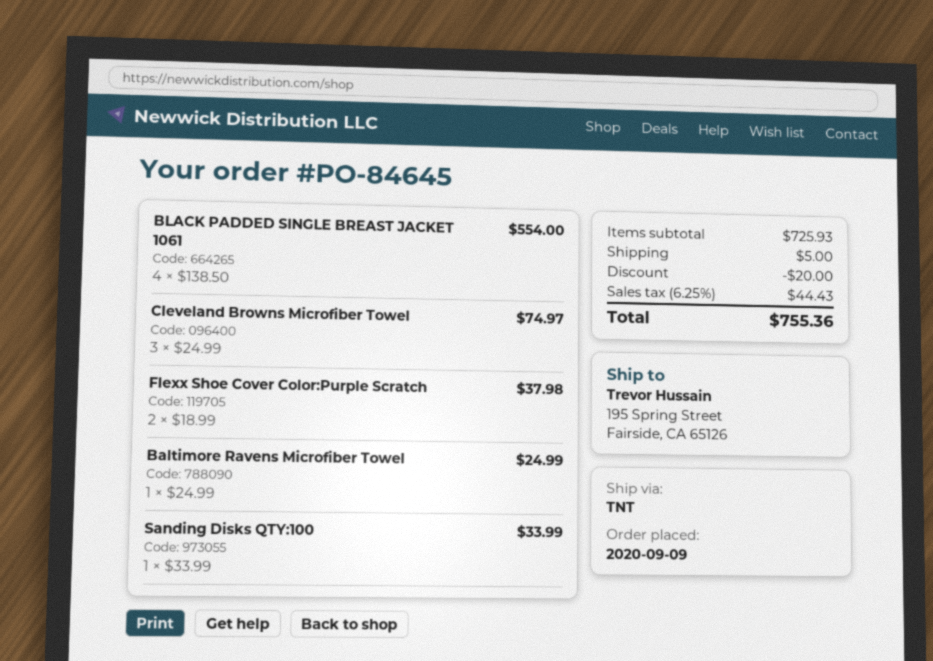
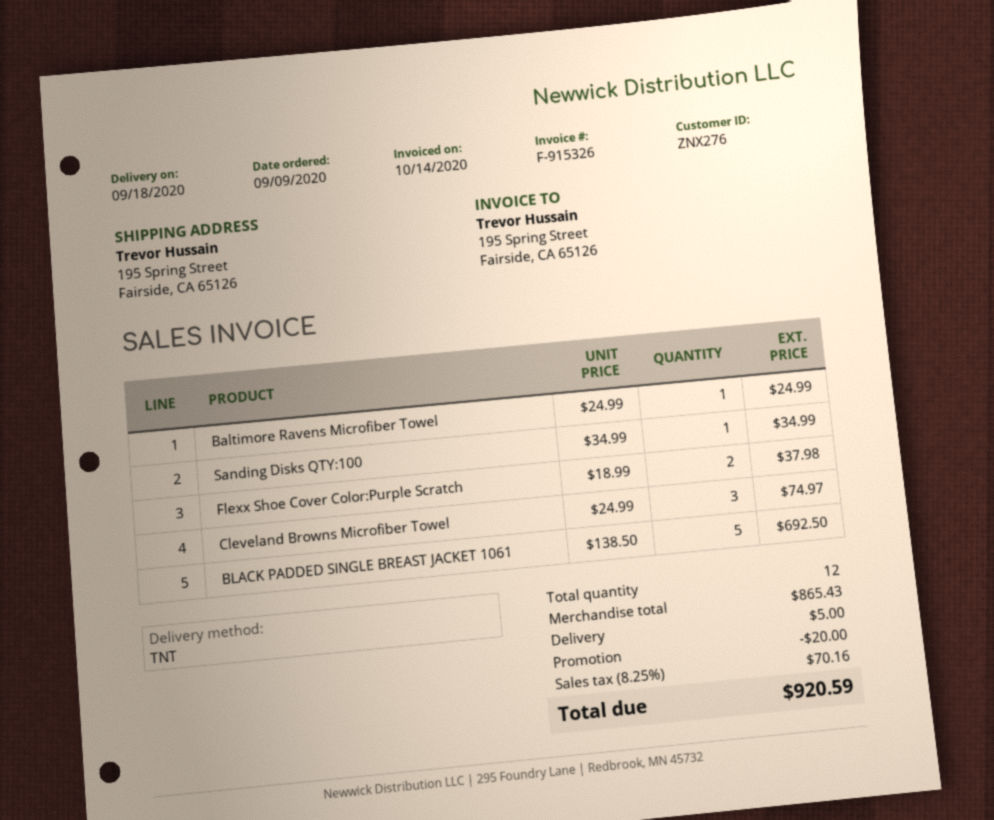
BLACK PADDED SINGLE BREAST JACKET 1061: 4 x 138.50 = 554.00 -> 5 x 138.50 = 692.50
Sanding Disks QTY:100: 1 x 33.99 = 33.99 -> 1 x 34.99 = 34.99
subtotal: 725.93 -> 865.43
tax: 6.25% = 44.43 -> 8.25% = 70.16
total: 755.36 -> 920.59

